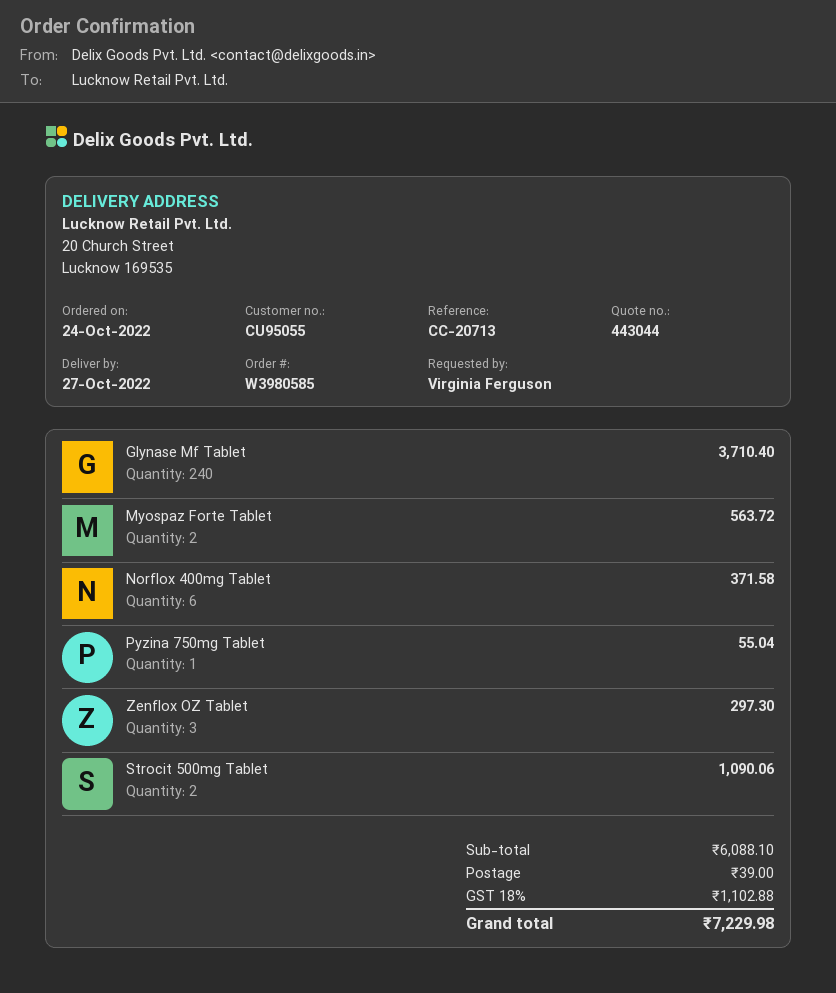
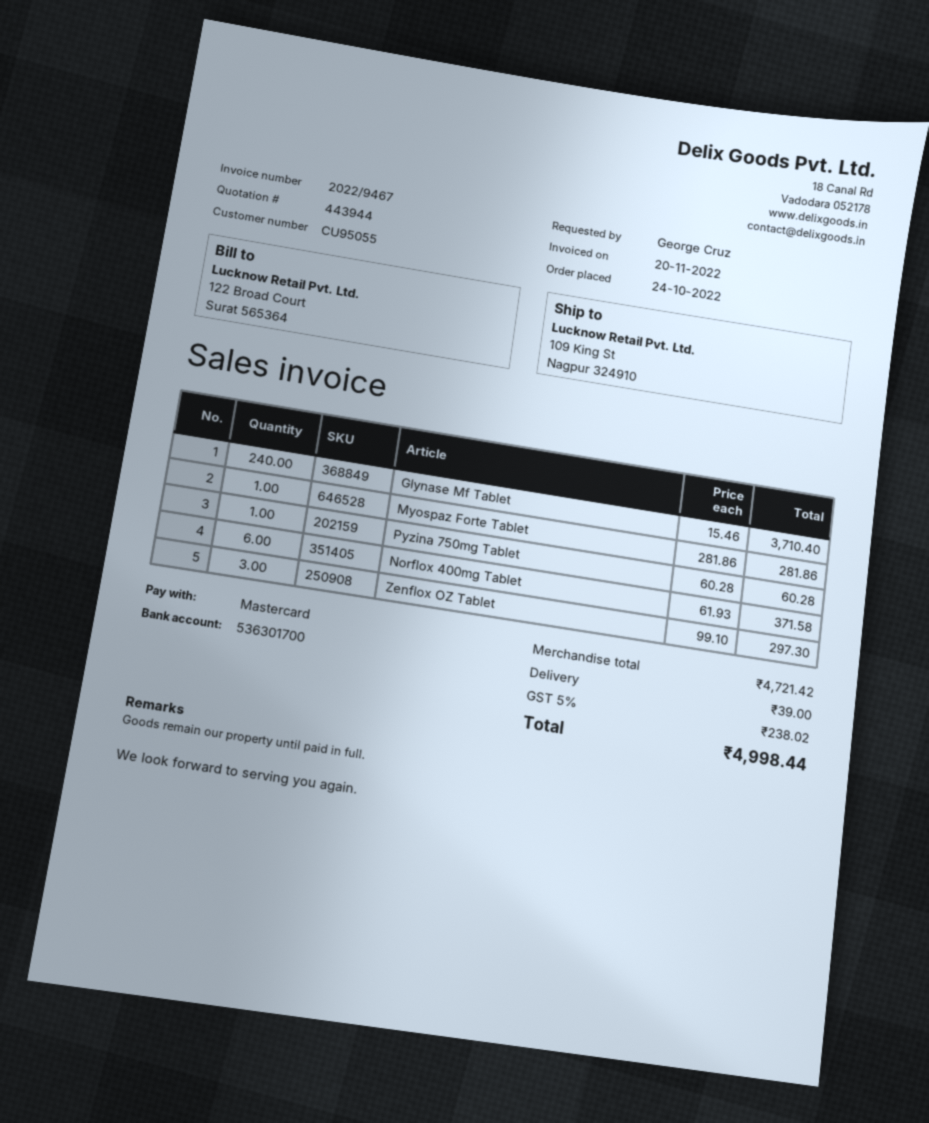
quote number: 443044 -> 443944
ordered by: Virginia Ferguson -> George Cruz
ship to: 20 Church Street, Lucknow 169535 -> 109 King St, Nagpur 324910
Myospaz Forte Tablet: 2 for 563.72 -> 1 for 281.86
Pyzina 750mg Tablet: 1 for 55.04 -> 1 for 60.28
Strocit 500mg Tablet: 2 for 1090.06 -> none
subtotal: 6088.10 -> 4721.42
tax: 18% = 1102.88 -> 5% = 238.02
total: 7229.98 -> 4998.44

